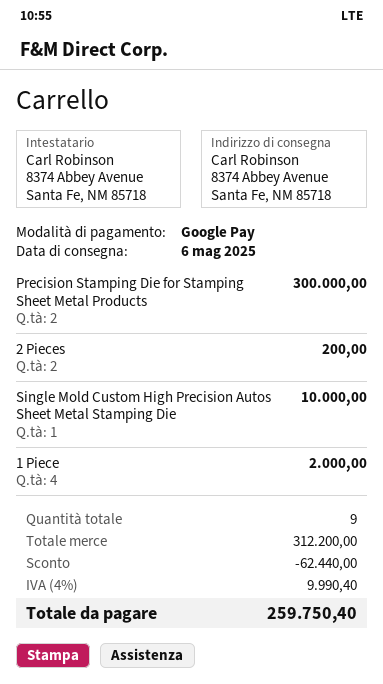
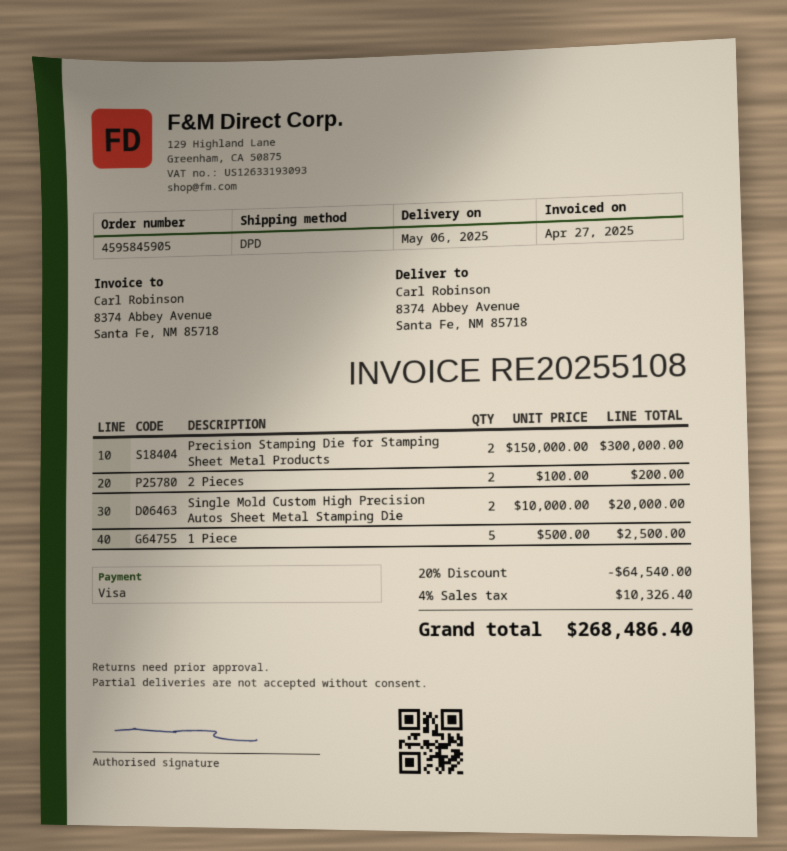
payment method: Google Pay -> Visa
Single Mold Custom High Precision Autos Sheet Metal Stamping Die: 1 for 10000.00 -> 2 for 20000.00
1 Piece: 4 for 2000.00 -> 5 for 2500.00
discount: 62440.00 -> 64540.00
tax: 4% = 9990.40 -> 4% = 10326.40
total: 259750.40 -> 268486.40

